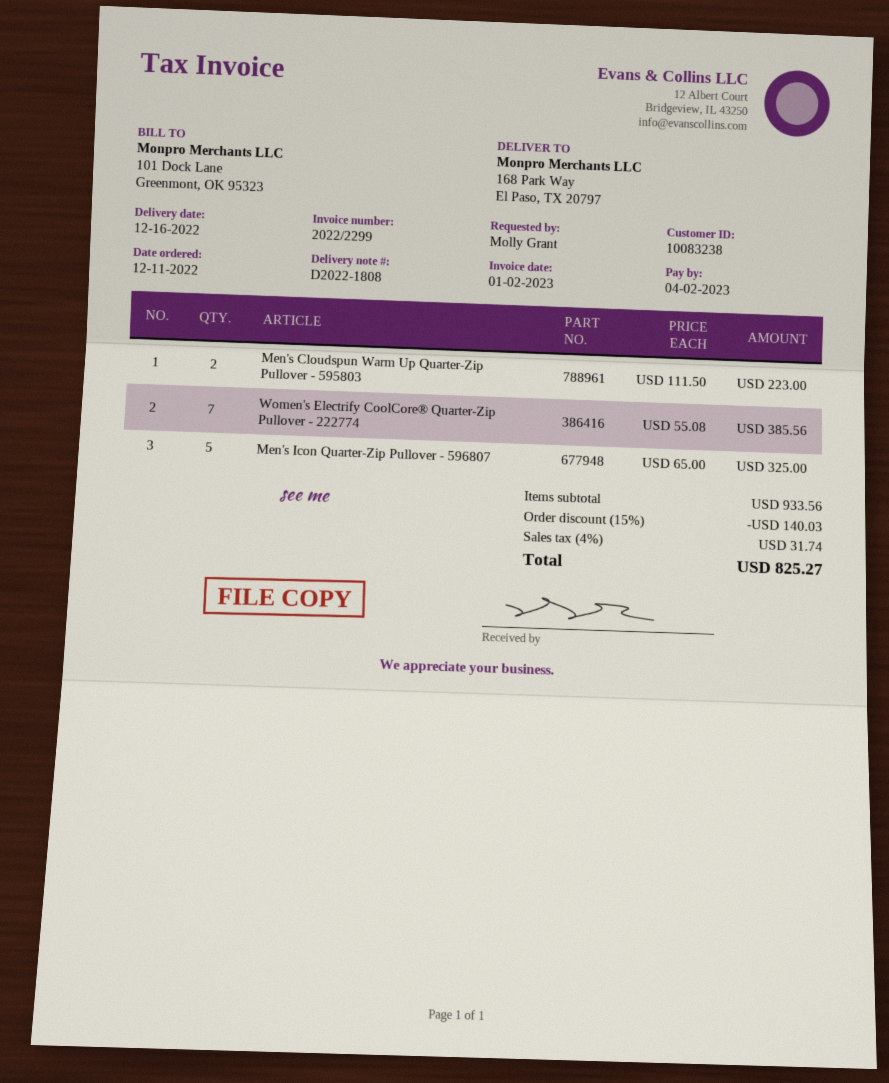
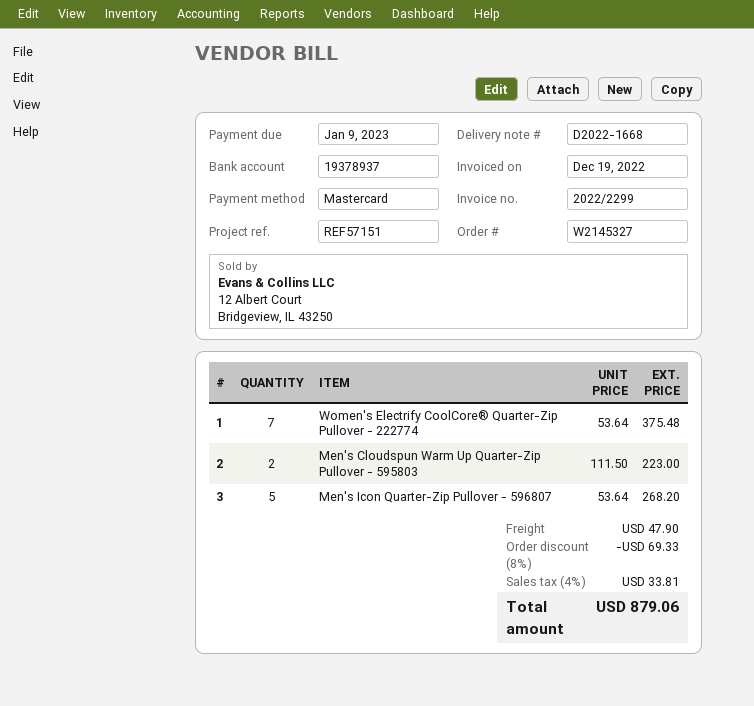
delivery note number: D2022-1808 -> D2022-1668
invoice date: 2023-01-02 -> 2022-12-19
due date: 2023-04-02 -> 2023-01-09
Women's Electrify CoolCore® Quarter-Zip Pullover - 222774: 7 x 55.08 = 385.56 -> 7 x 53.64 = 375.48
Men's Icon Quarter-Zip Pullover - 596807: 5 x 65.00 = 325.00 -> 5 x 53.64 = 268.20
discount: 15% = 140.03 -> 8% = 69.33
shipping: none -> 47.90
tax: 4% = 31.74 -> 4% = 33.81
total: 825.27 -> 879.06

